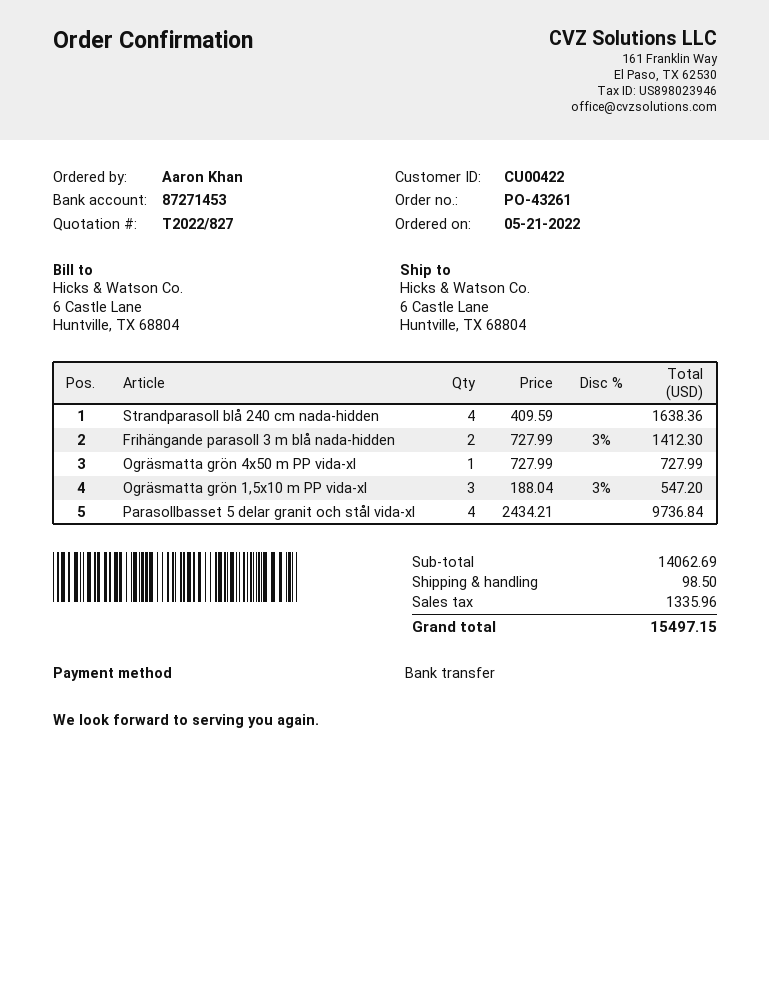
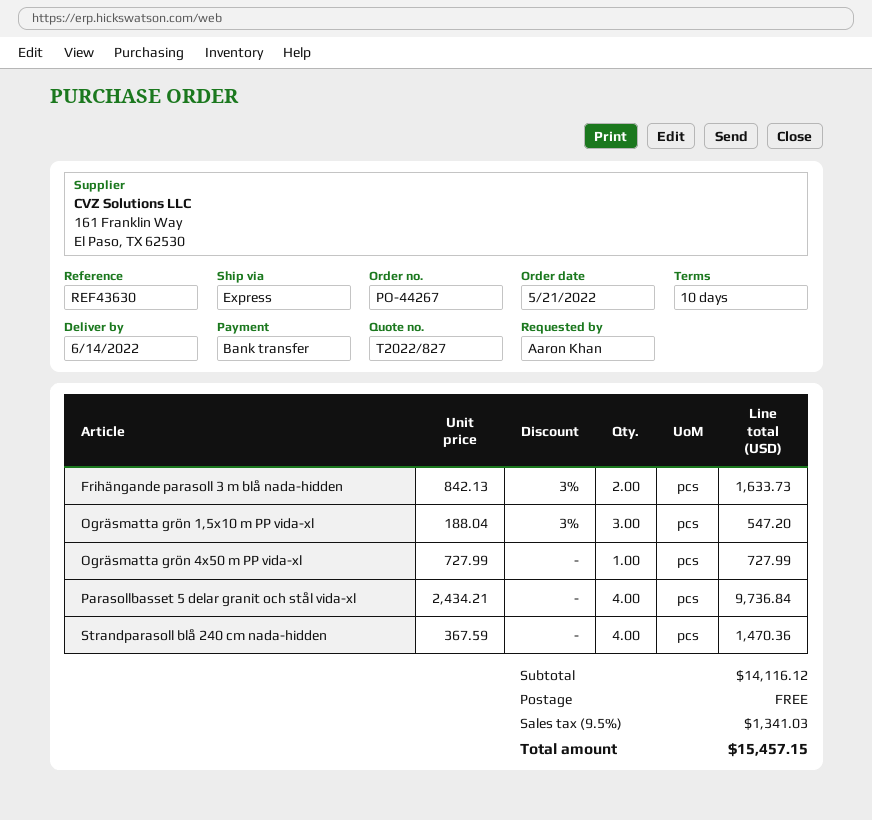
order number: PO-43261 -> PO-44267
Strandparasoll blå 240 cm nada-hidden: 4 x 409.59 = 1638.36 -> 4 x 367.59 = 1470.36
Frihängande parasoll 3 m blå nada-hidden: 2 x 727.99 - 3% = 1412.30 -> 2 x 842.13 - 3% = 1633.73
subtotal: 14062.69 -> 14116.12
shipping: 98.50 -> 0.00
tax: 1335.96 -> 1341.03
total: 15497.15 -> 15457.15

